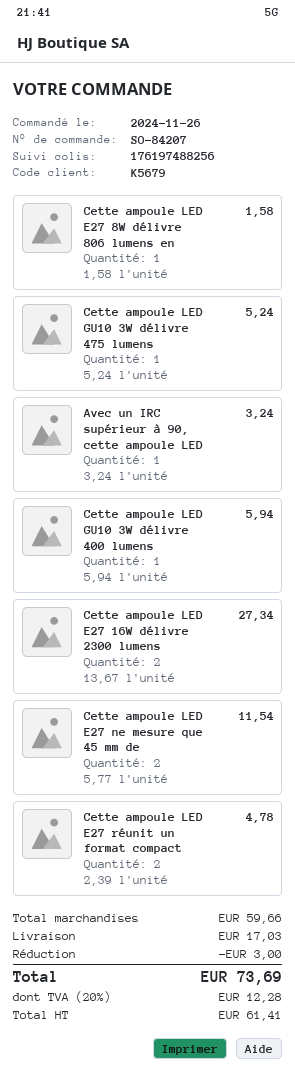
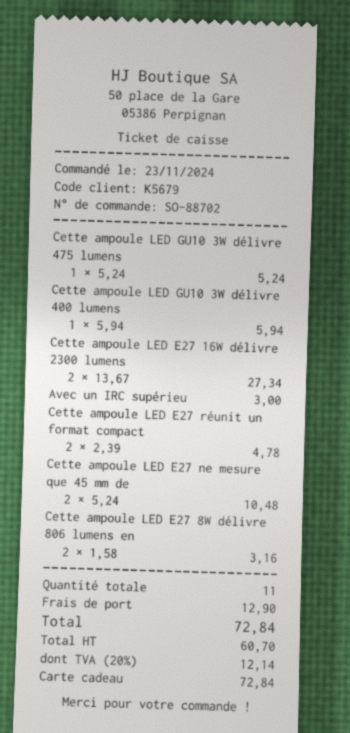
order number: SO-84207 -> SO-88702
order date: 2024-11-26 -> 2024-11-23
Cette ampoule LED E27 8W délivre 806 lumens en: 1 x 1.58 = 1.58 -> 2 x 1.58 = 3.16
Avec un IRC supérieur à 90, cette ampoule LED: 1 x 3.24 = 3.24 -> 1 x 3.00 = 3.00
Cette ampoule LED E27 ne mesure que 45 mm de: 2 x 5.77 = 11.54 -> 2 x 5.24 = 10.48
discount: 3.00 -> none
shipping: 17.03 -> 12.90
net: 61.41 -> 60.70
tax: 20% = 12.28 -> 20% = 12.14
total: 73.69 -> 72.84

